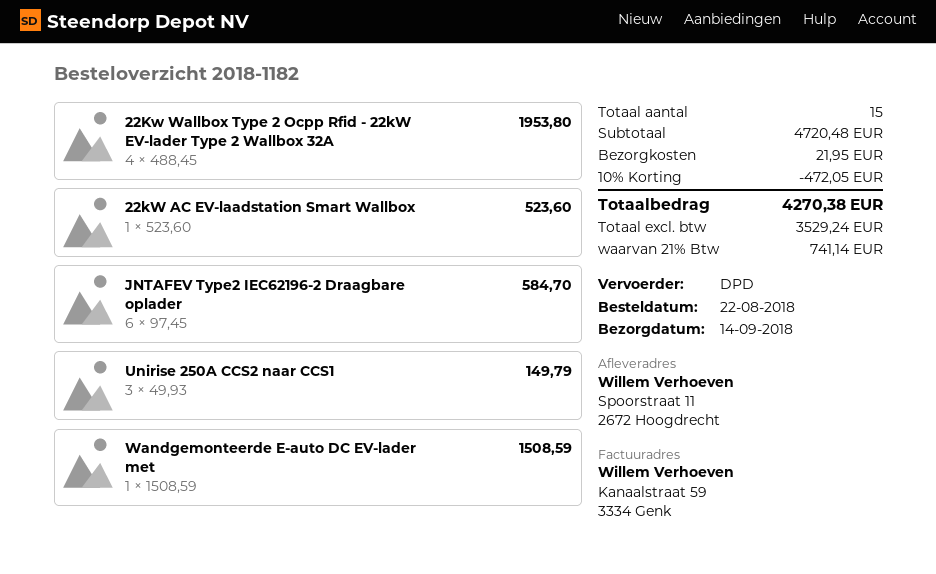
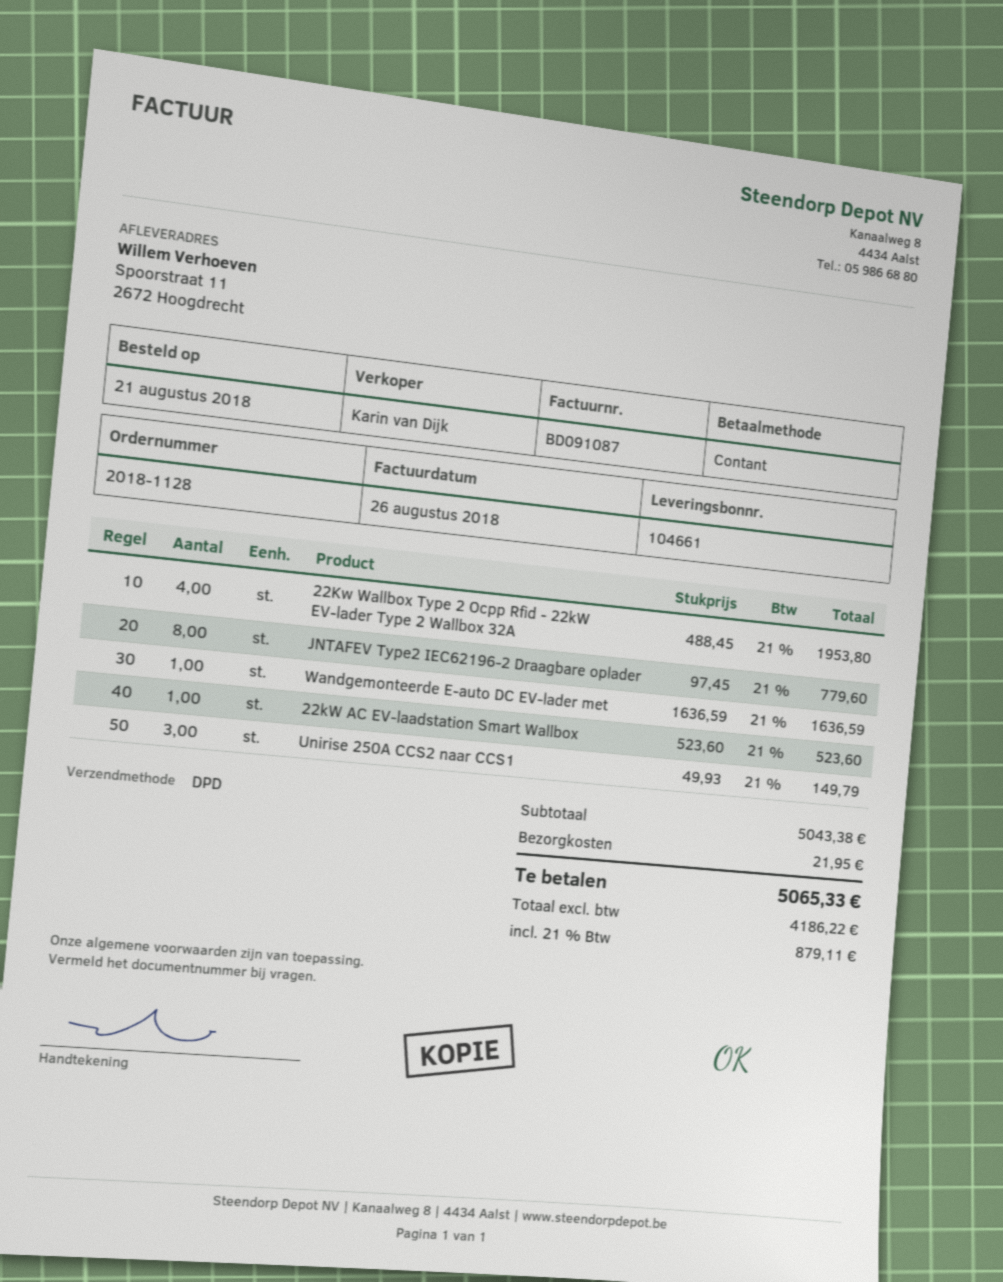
order number: 2018-1182 -> 2018-1128
order date: 2018-08-22 -> 2018-08-21
JNTAFEV Type2 IEC62196-2 Draagbare oplader: 6 x 97.45 = 584.70 -> 8 x 97.45 = 779.60
Wandgemonteerde E-auto DC EV-lader met: 1 x 1508.59 = 1508.59 -> 1 x 1636.59 = 1636.59
subtotal: 4720.48 -> 5043.38
discount: 10% = 472.05 -> none
net: 3529.24 -> 4186.22
tax: 21% = 741.14 -> 21% = 879.11
total: 4270.38 -> 5065.33

